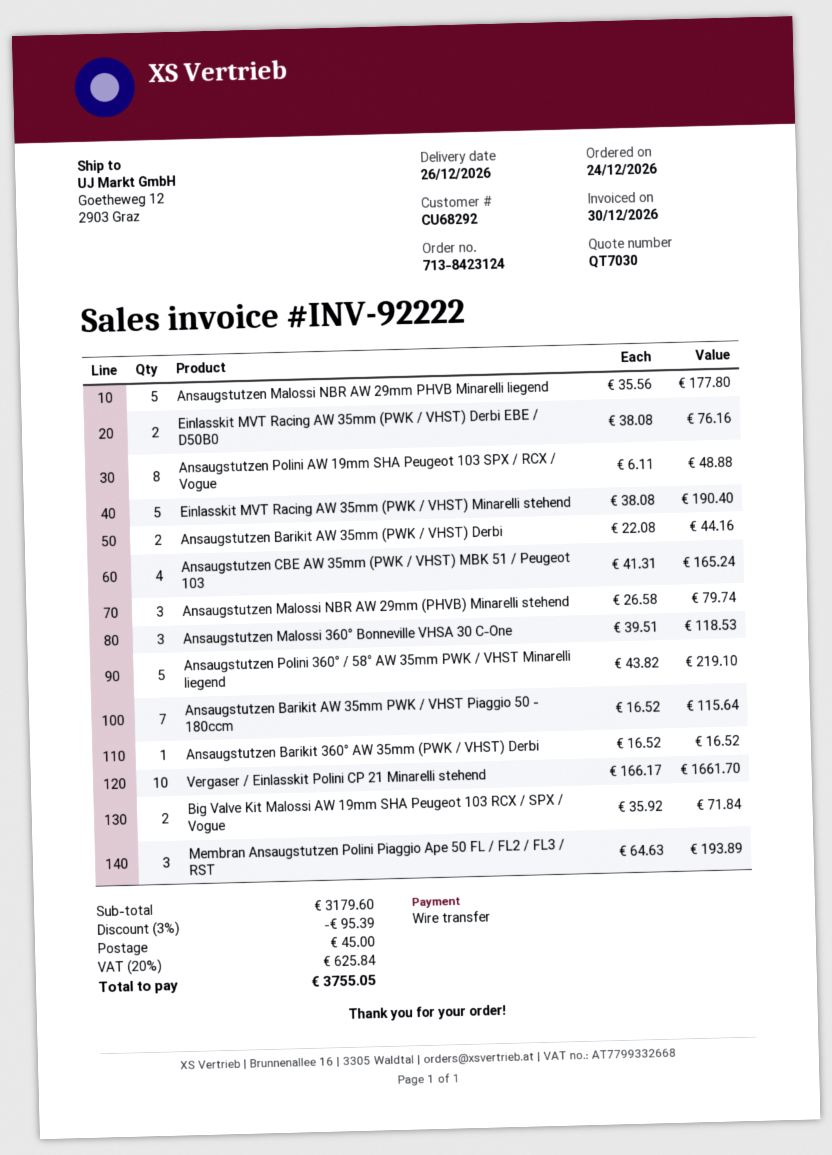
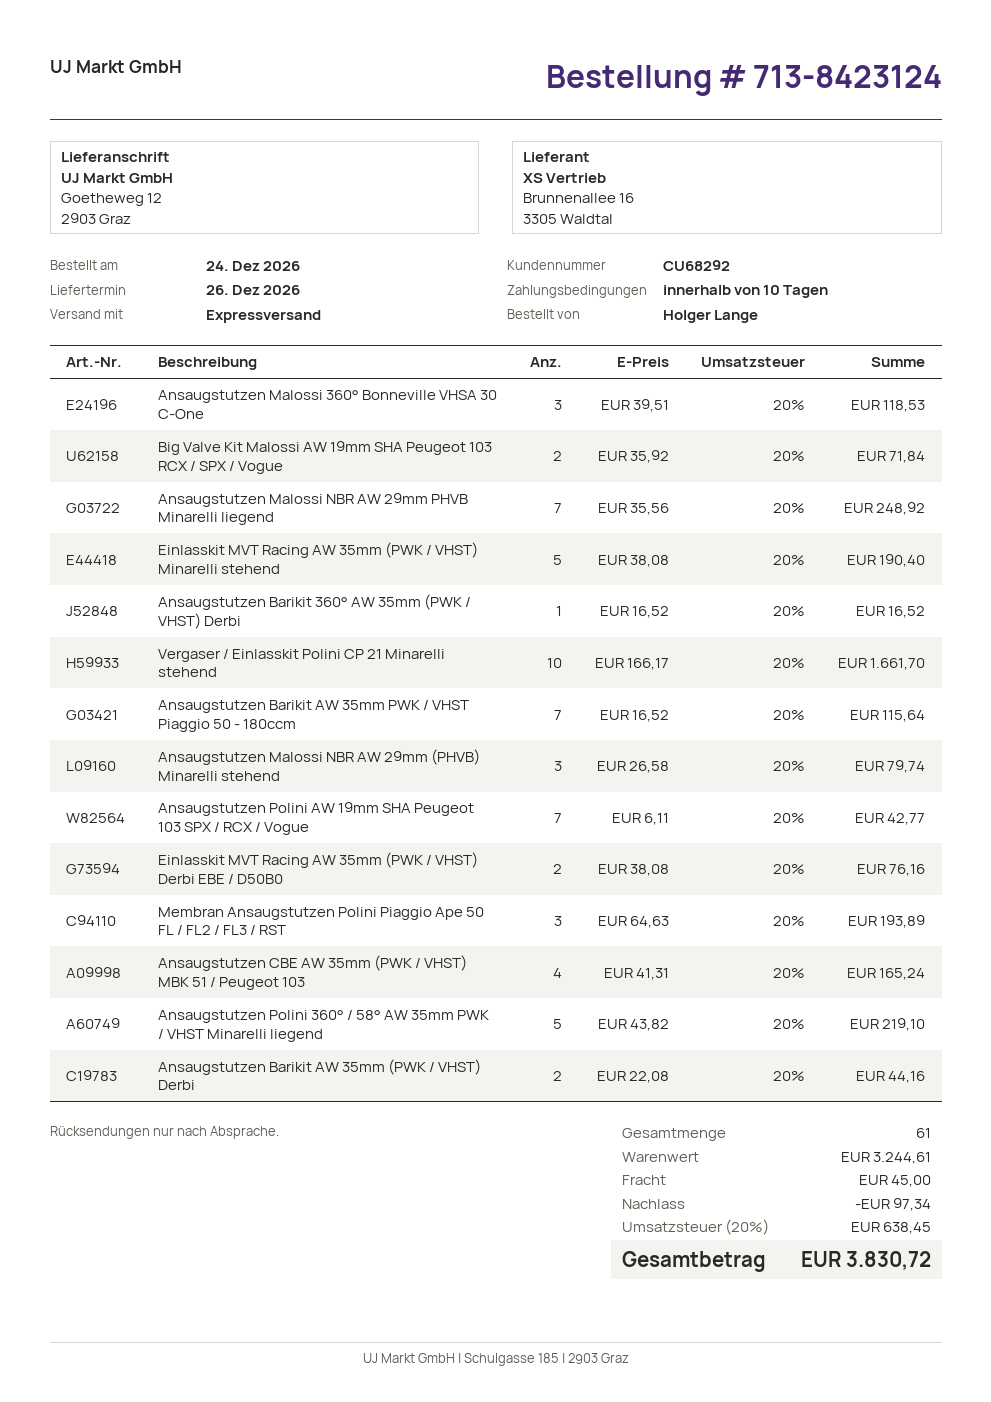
Ansaugstutzen Malossi NBR AW 29mm PHVB Minarelli liegend: 5 x 35.56 = 177.80 -> 7 x 35.56 = 248.92
Ansaugstutzen Polini AW 19mm SHA Peugeot 103 SPX / RCX / Vogue: 8 x 6.11 = 48.88 -> 7 x 6.11 = 42.77
subtotal: 3179.60 -> 3244.61
discount: 95.39 -> 97.34
tax: 20% = 625.84 -> 20% = 638.45
total: 3755.05 -> 3830.72

